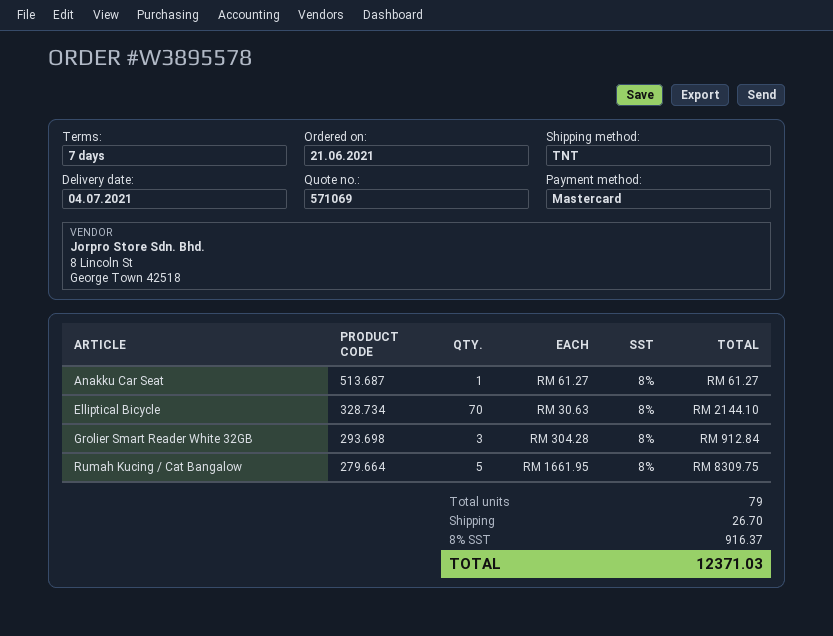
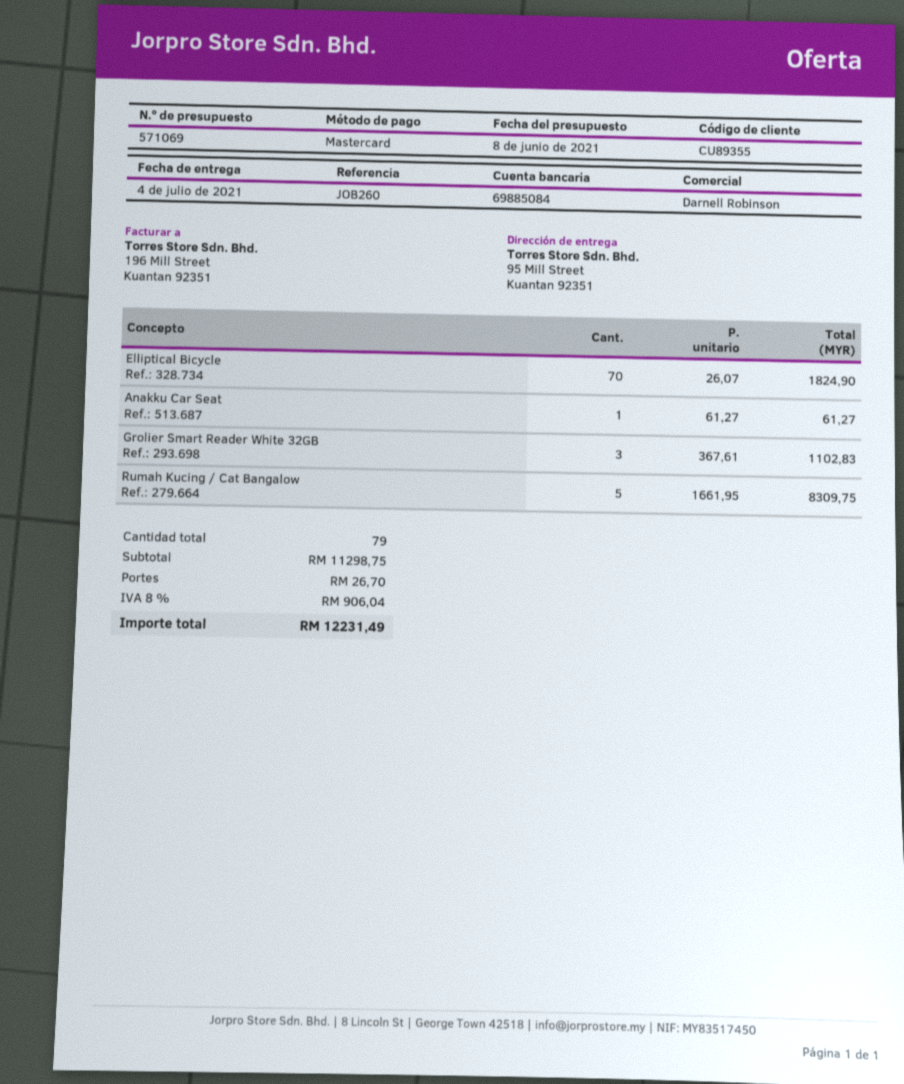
Elliptical Bicycle: 70 x 30.63 = 2144.10 -> 70 x 26.07 = 1824.90
Grolier Smart Reader White 32GB: 3 x 304.28 = 912.84 -> 3 x 367.61 = 1102.83
tax: 8% = 916.37 -> 8% = 906.04
total: 12371.03 -> 12231.49

